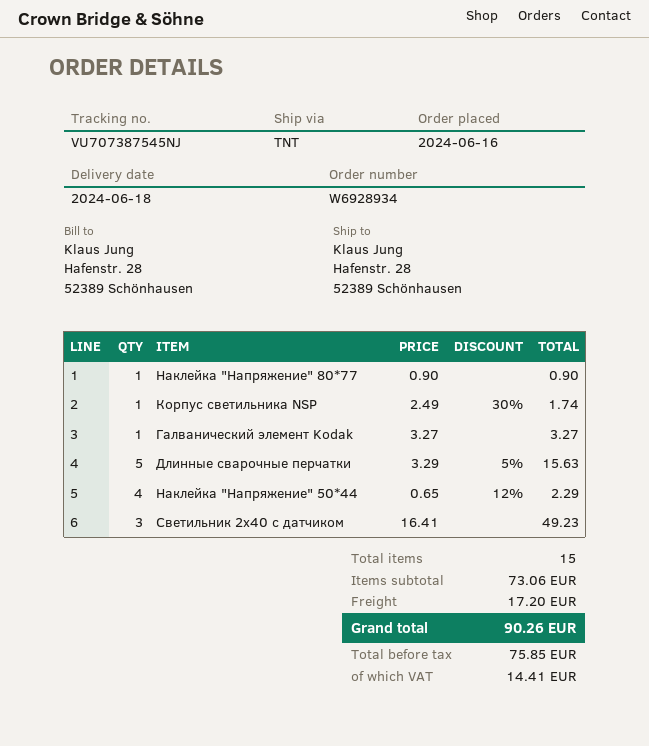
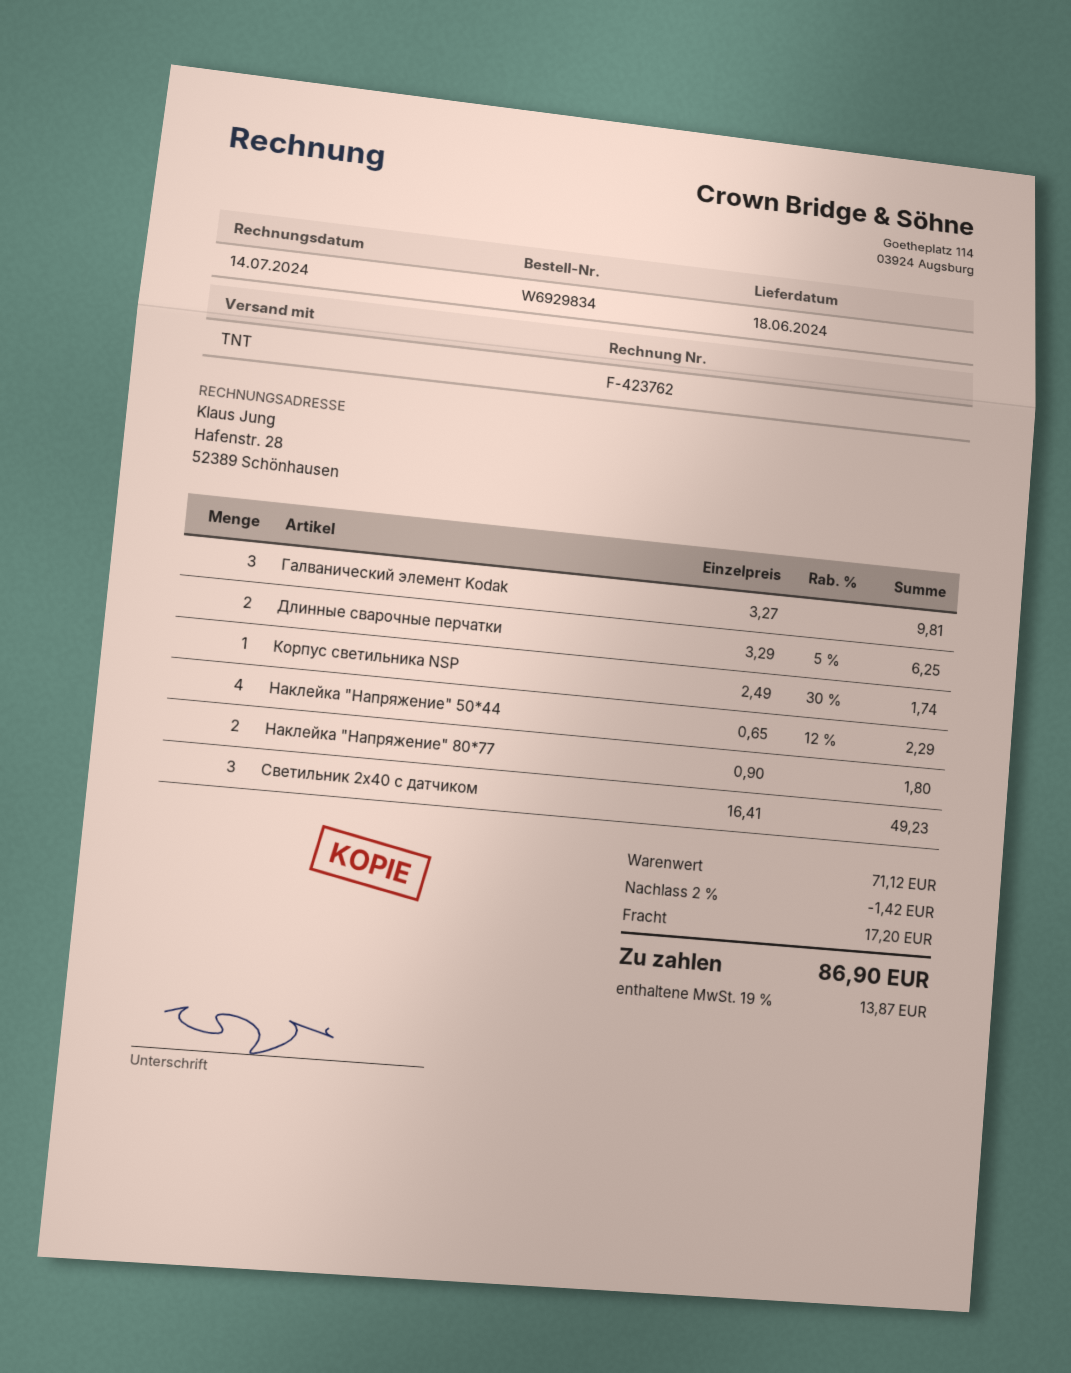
order number: W6928934 -> W6929834
Наклейка "Напряжение" 80*77: 1 x 0.90 = 0.90 -> 2 x 0.90 = 1.80
Галванический элемент Kodak: 1 x 3.27 = 3.27 -> 3 x 3.27 = 9.81
Длинные сварочные перчатки: 5 x 3.29 - 5% = 15.63 -> 2 x 3.29 - 5% = 6.25
subtotal: 73.06 -> 71.12
discount: none -> 2% = 1.42
tax: 14.41 -> 13.87
total: 90.26 -> 86.90

